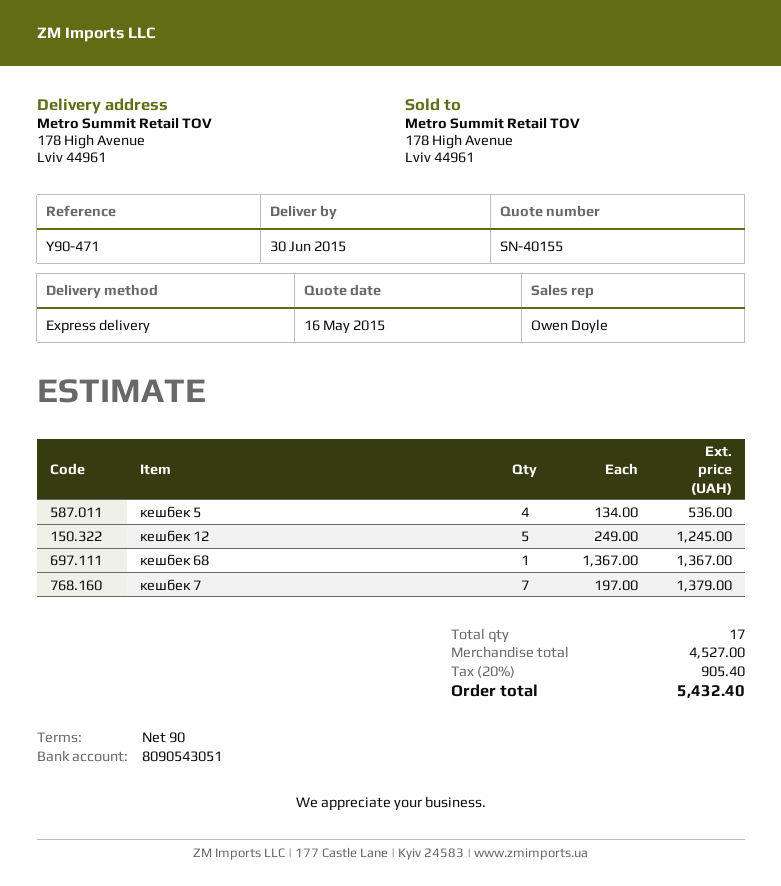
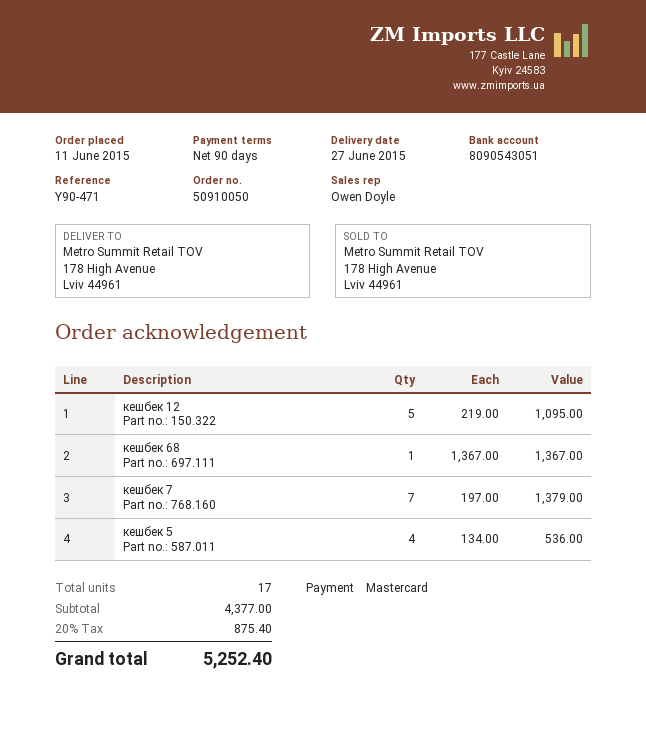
delivery date: 2015-06-30 -> 2015-06-27
кешбек 12: 5 x 249.00 = 1245.00 -> 5 x 219.00 = 1095.00
subtotal: 4527.00 -> 4377.00
tax: 20% = 905.40 -> 20% = 875.40
total: 5432.40 -> 5252.40

